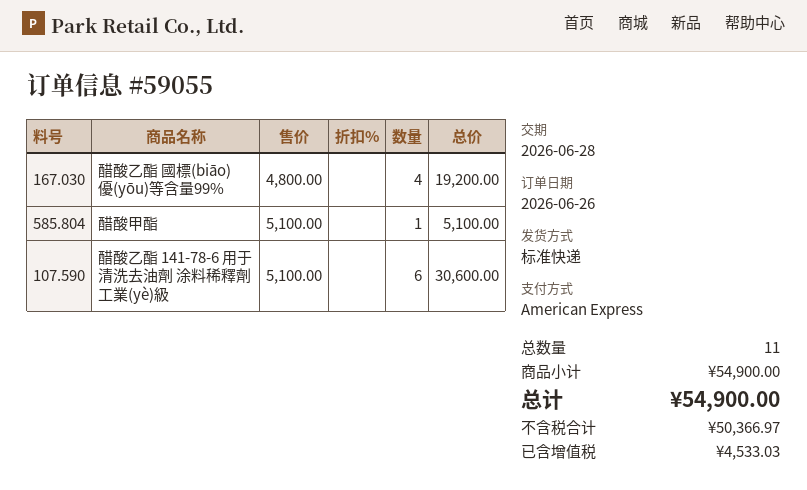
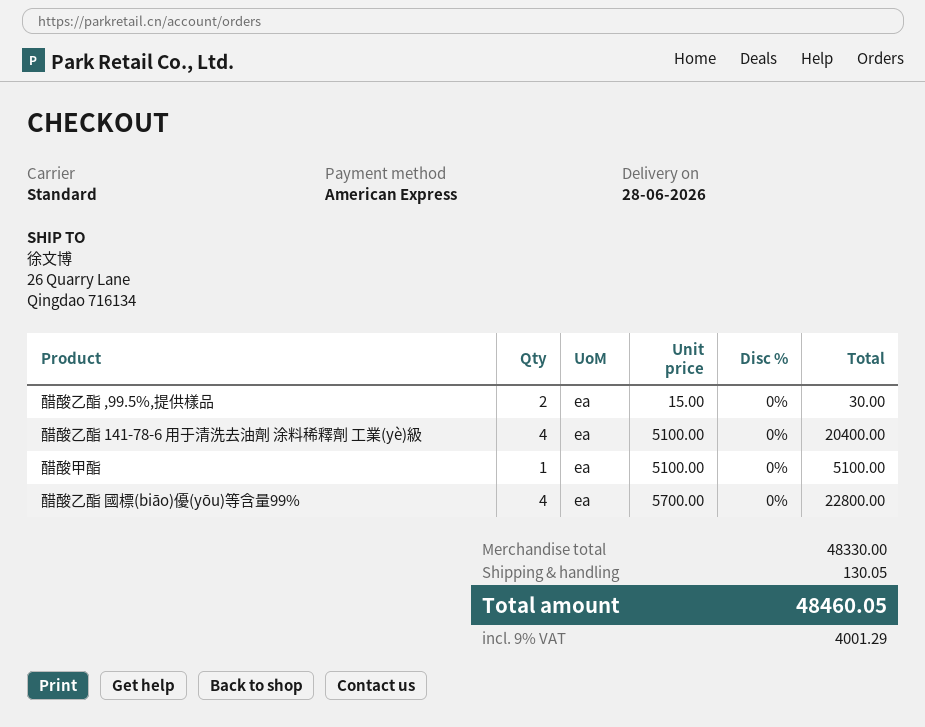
醋酸乙酯 國標(biāo)優(yōu)等含量99%: 4 x 4800.00 = 19200.00 -> 4 x 5700.00 = 22800.00
醋酸乙酯 141-78-6 用于清洗去油劑 涂料稀釋劑 工業(yè)級: 6 x 5100.00 = 30600.00 -> 4 x 5100.00 = 20400.00
醋酸乙酯 ,99.5%,提供樣品: none -> 2 x 15.00 = 30.00
subtotal: 54900.00 -> 48330.00
shipping: none -> 130.05
tax: 4533.03 -> 4001.29
total: 54900.00 -> 48460.05

